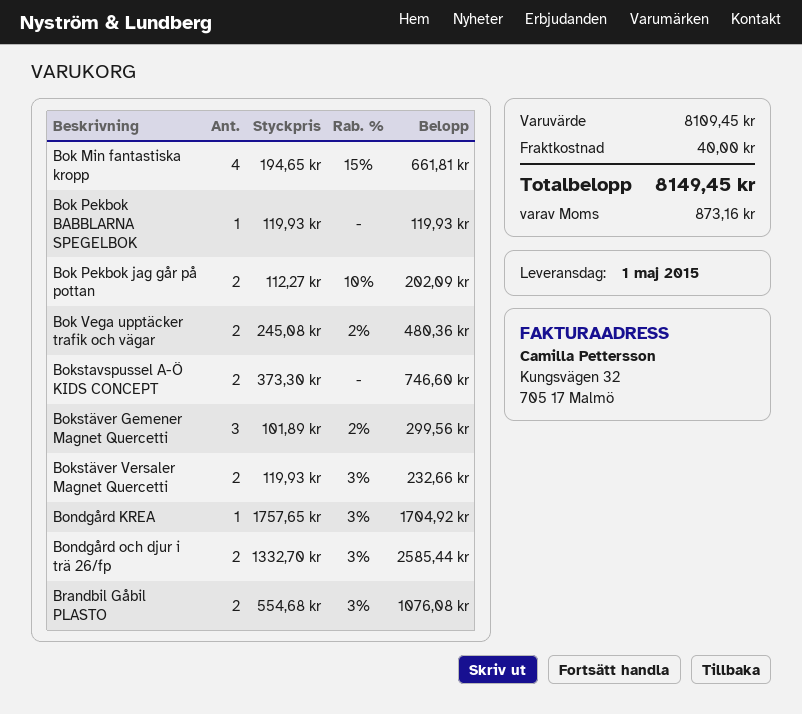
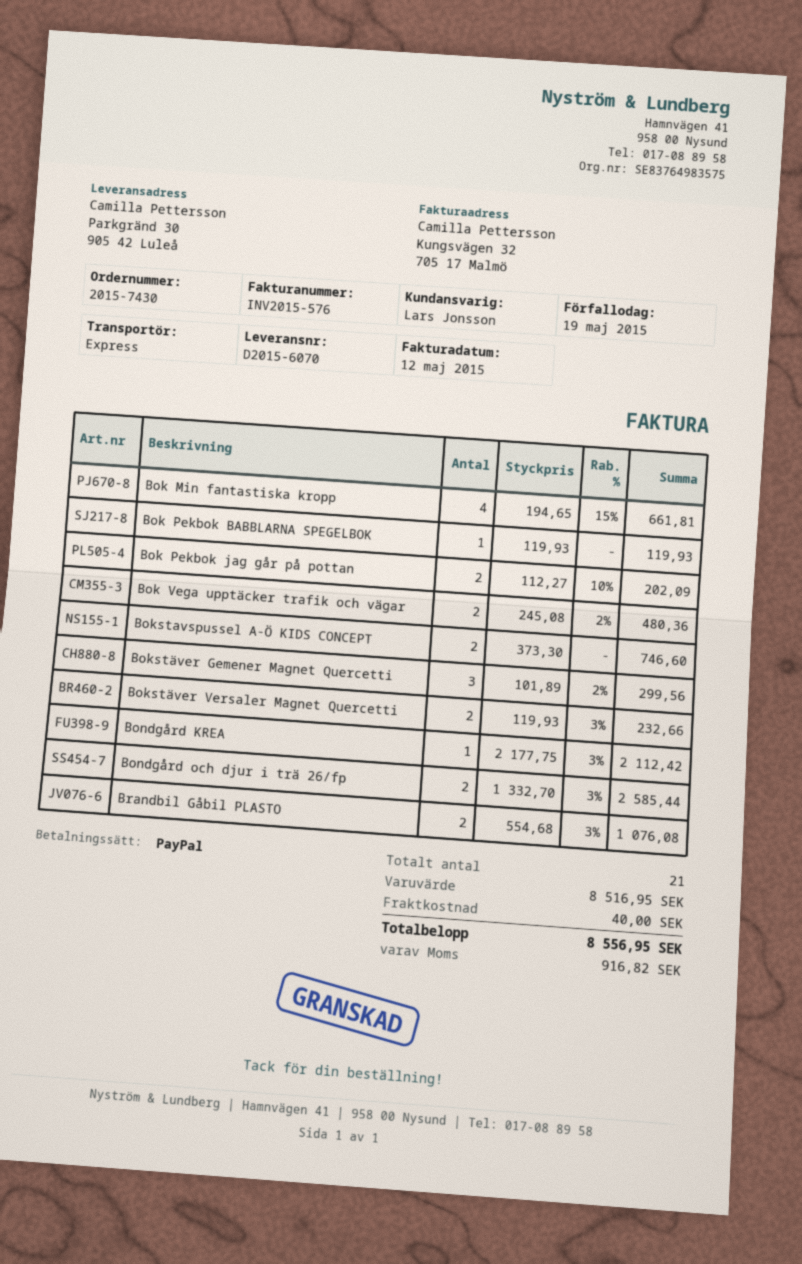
Bondgård KREA: 1 x 1757.65 - 3% = 1704.92 -> 1 x 2177.75 - 3% = 2112.42
subtotal: 8109.45 -> 8516.95
tax: 873.16 -> 916.82
total: 8149.45 -> 8556.95

